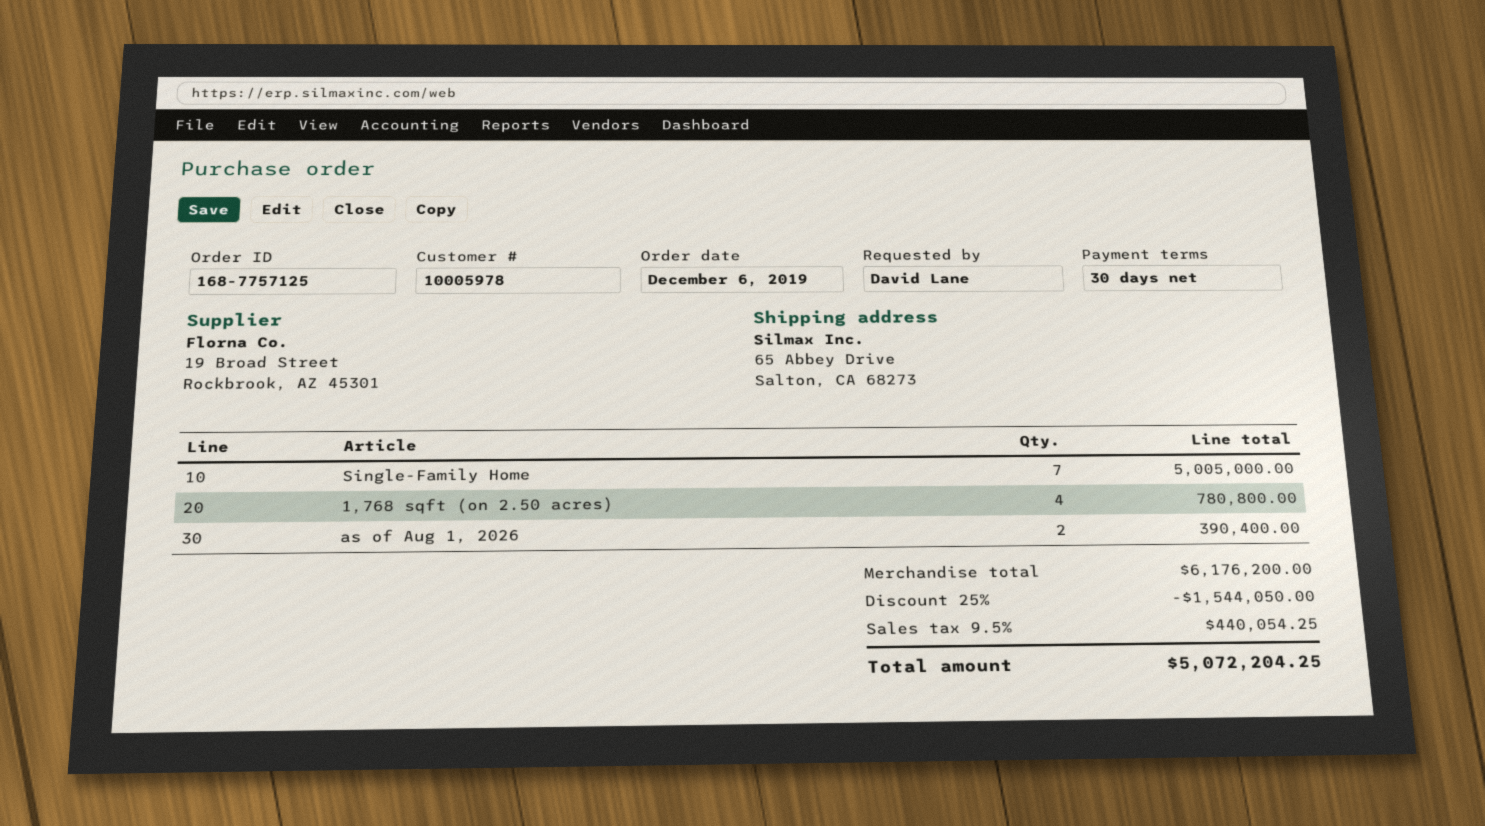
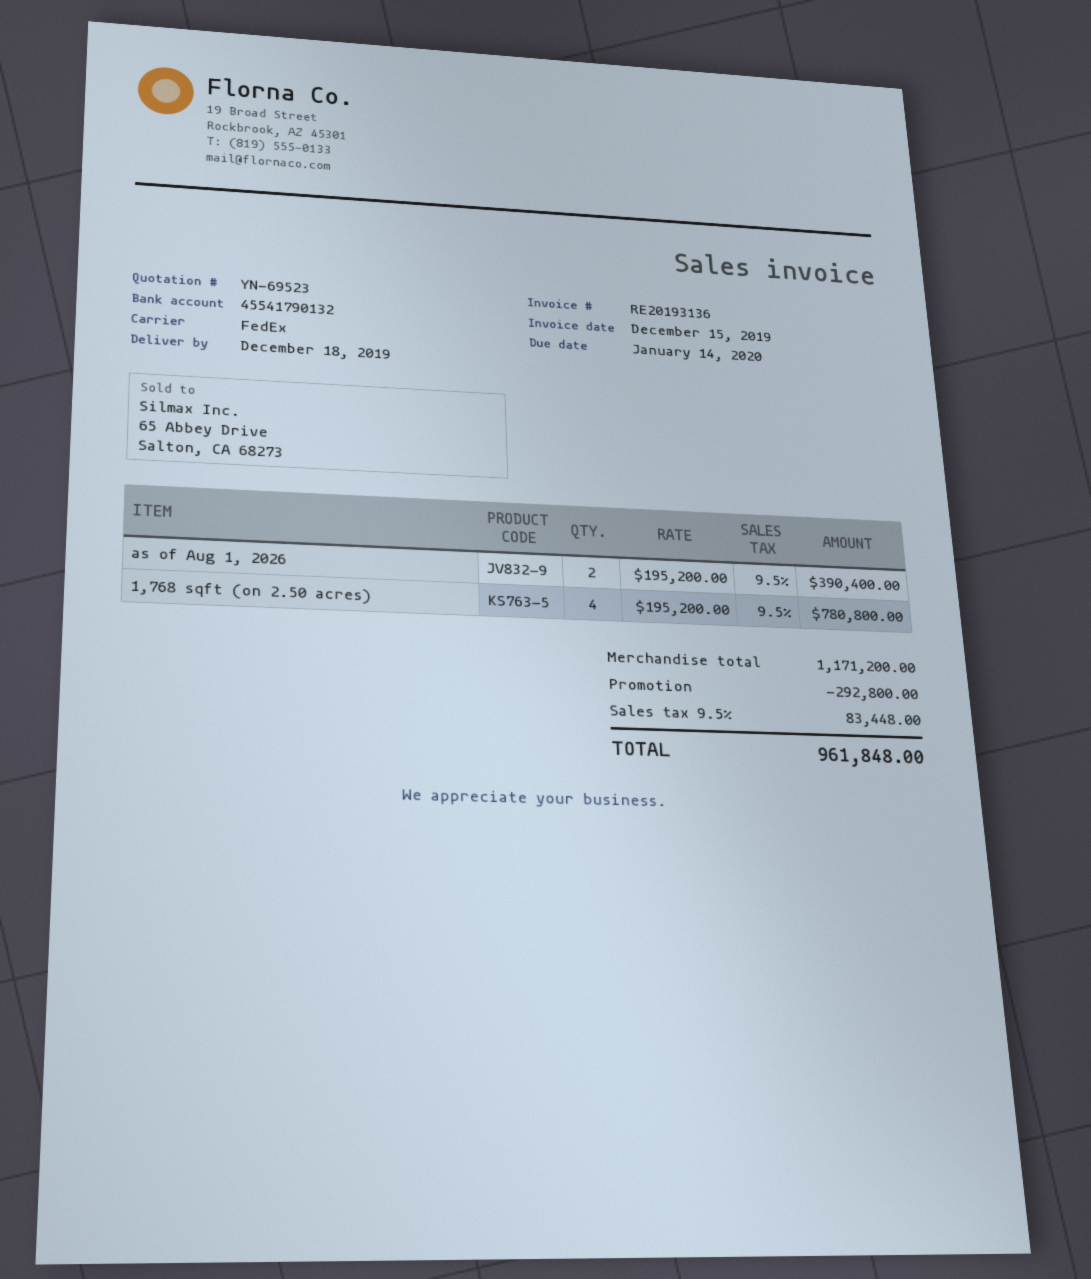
Single-Family Home: 7 for 5005000.00 -> none
subtotal: 6176200.00 -> 1171200.00
discount: 1544050.00 -> 292800.00
tax: 9.5% = 440054.25 -> 9.5% = 83448.00
total: 5072204.25 -> 961848.00

